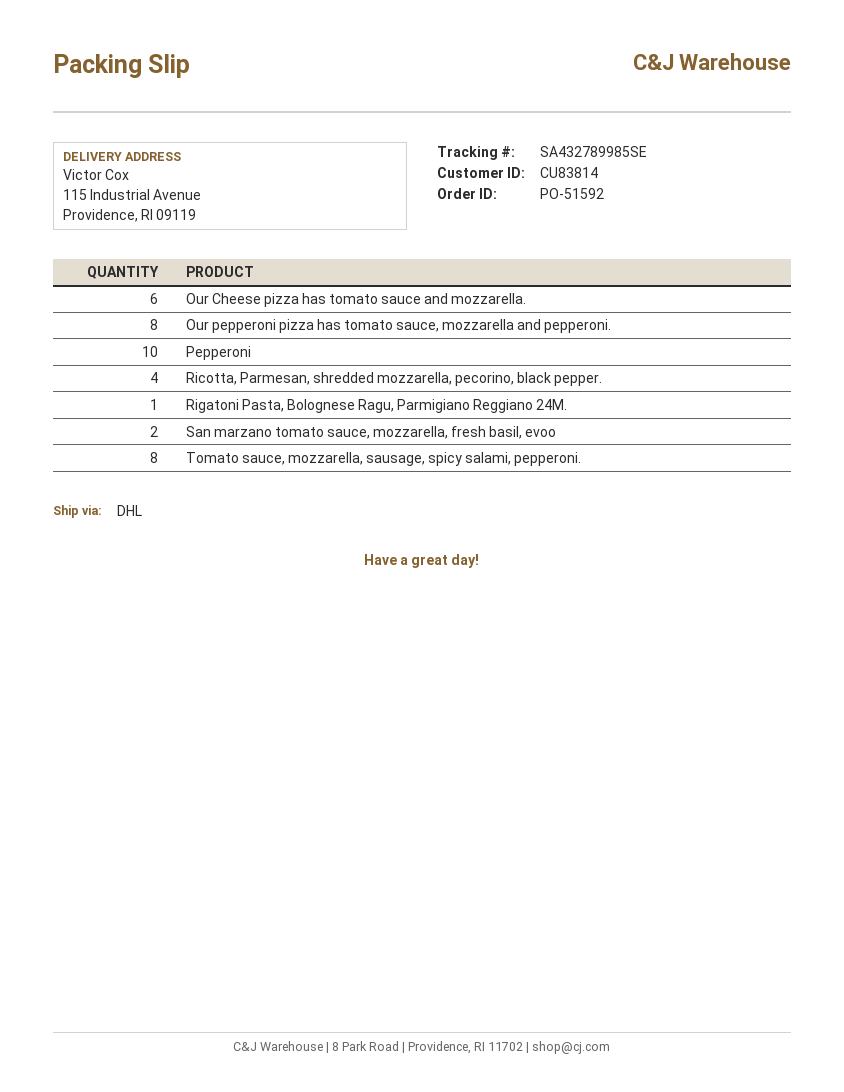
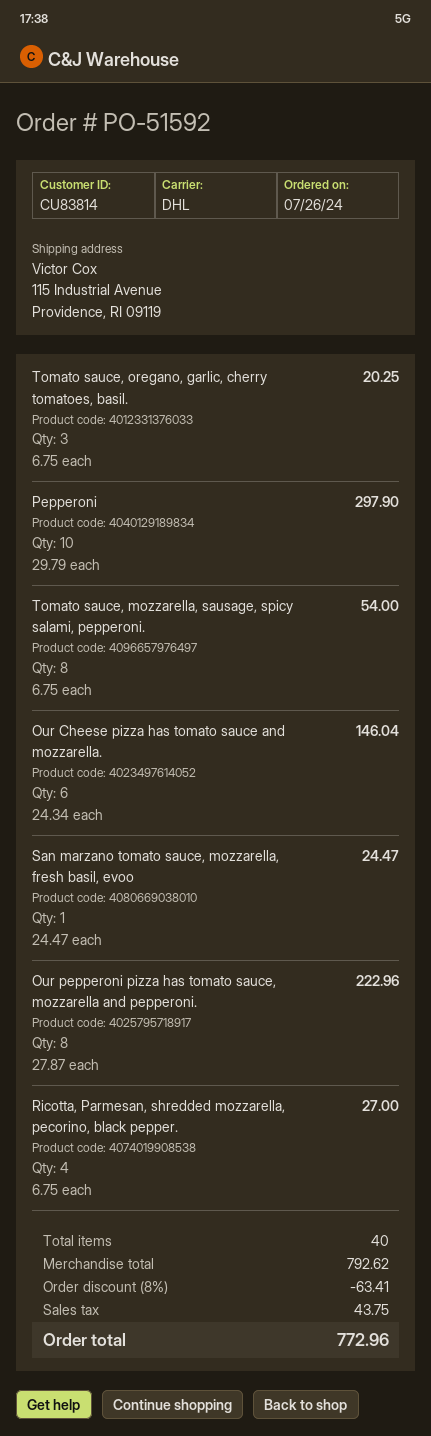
Rigatoni Pasta, Bolognese Ragu, Parmigiano Reggiano 24M.: 1 -> none
San marzano tomato sauce, mozzarella, fresh basil, evoo: 2 -> 1
Tomato sauce, oregano, garlic, cherry tomatoes, basil.: none -> 3

